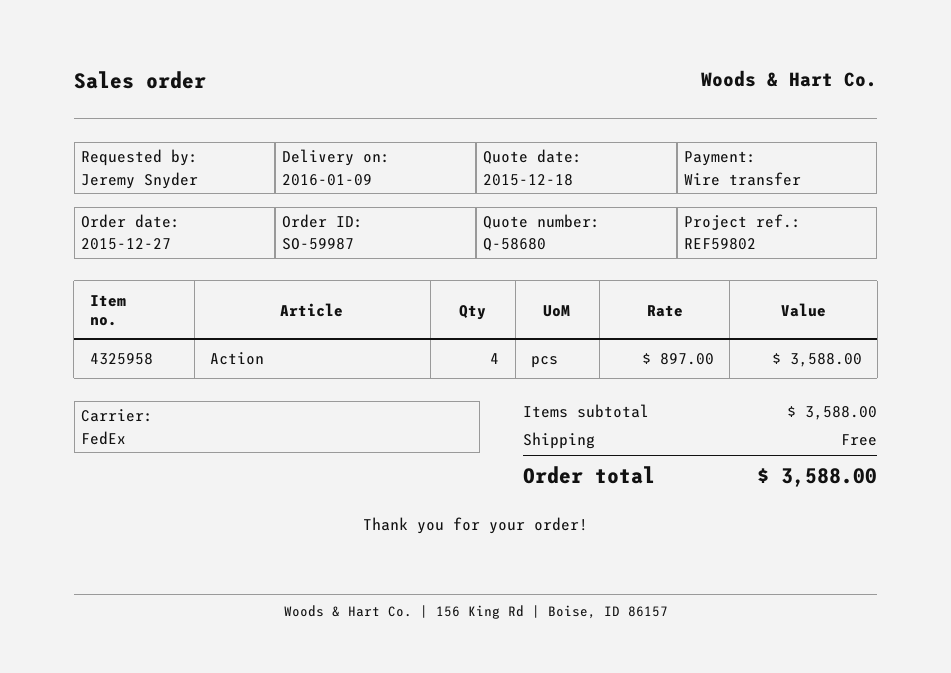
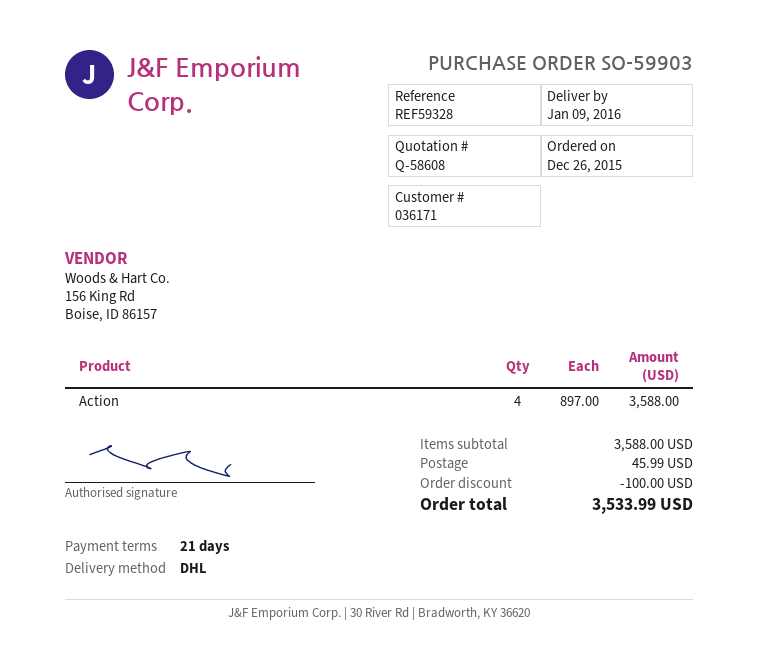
quote number: Q-58680 -> Q-58608
order number: SO-59987 -> SO-59903
order date: 2015-12-27 -> 2015-12-26
reference: REF59802 -> REF59328
shipping method: FedEx -> DHL
discount: none -> 100.00
shipping: 0.00 -> 45.99
total: 3588.00 -> 3533.99

